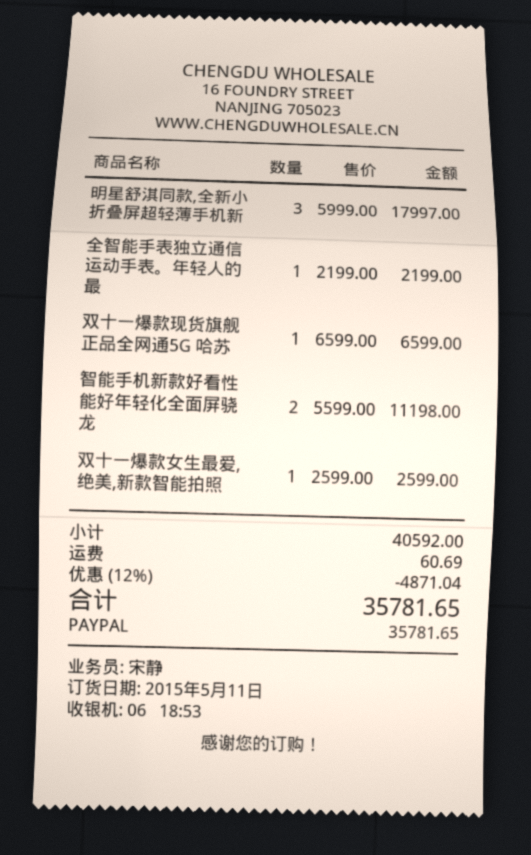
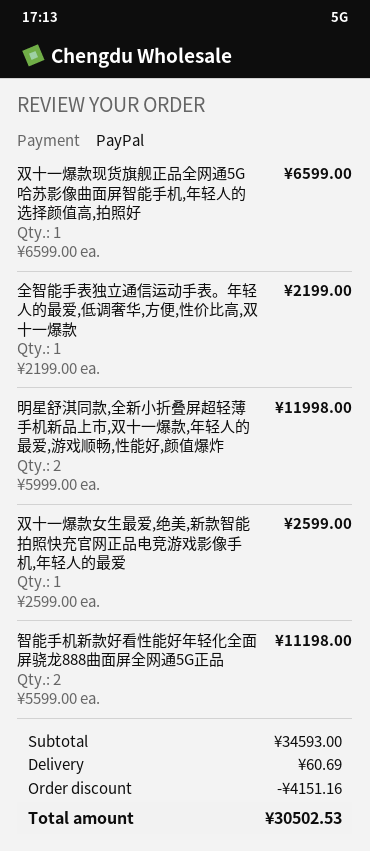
明星舒淇同款,全新小折叠屏超轻薄手机新: 3 x 5999.00 = 17997.00 -> 2 x 5999.00 = 11998.00
subtotal: 40592.00 -> 34593.00
discount: 4871.04 -> 4151.16
total: 35781.65 -> 30502.53

